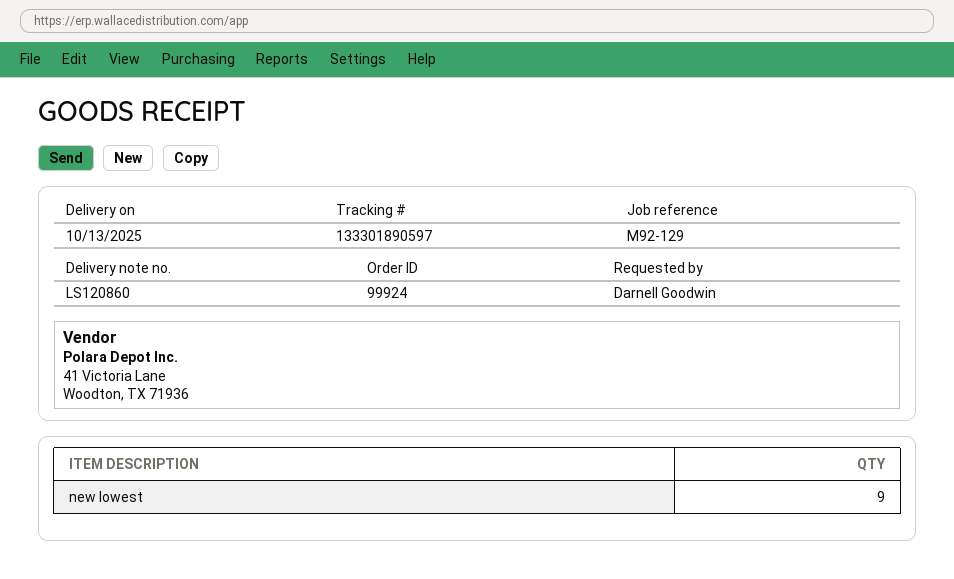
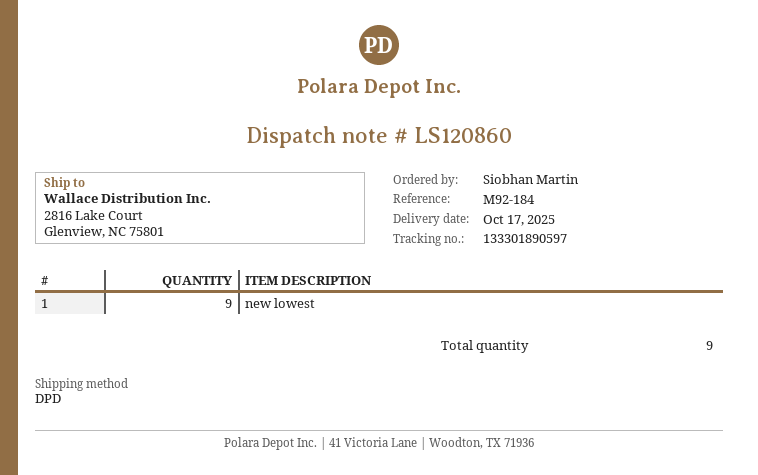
delivery date: 2025-10-13 -> 2025-10-17
reference: M92-129 -> M92-184
ordered by: Darnell Goodwin -> Siobhan Martin

